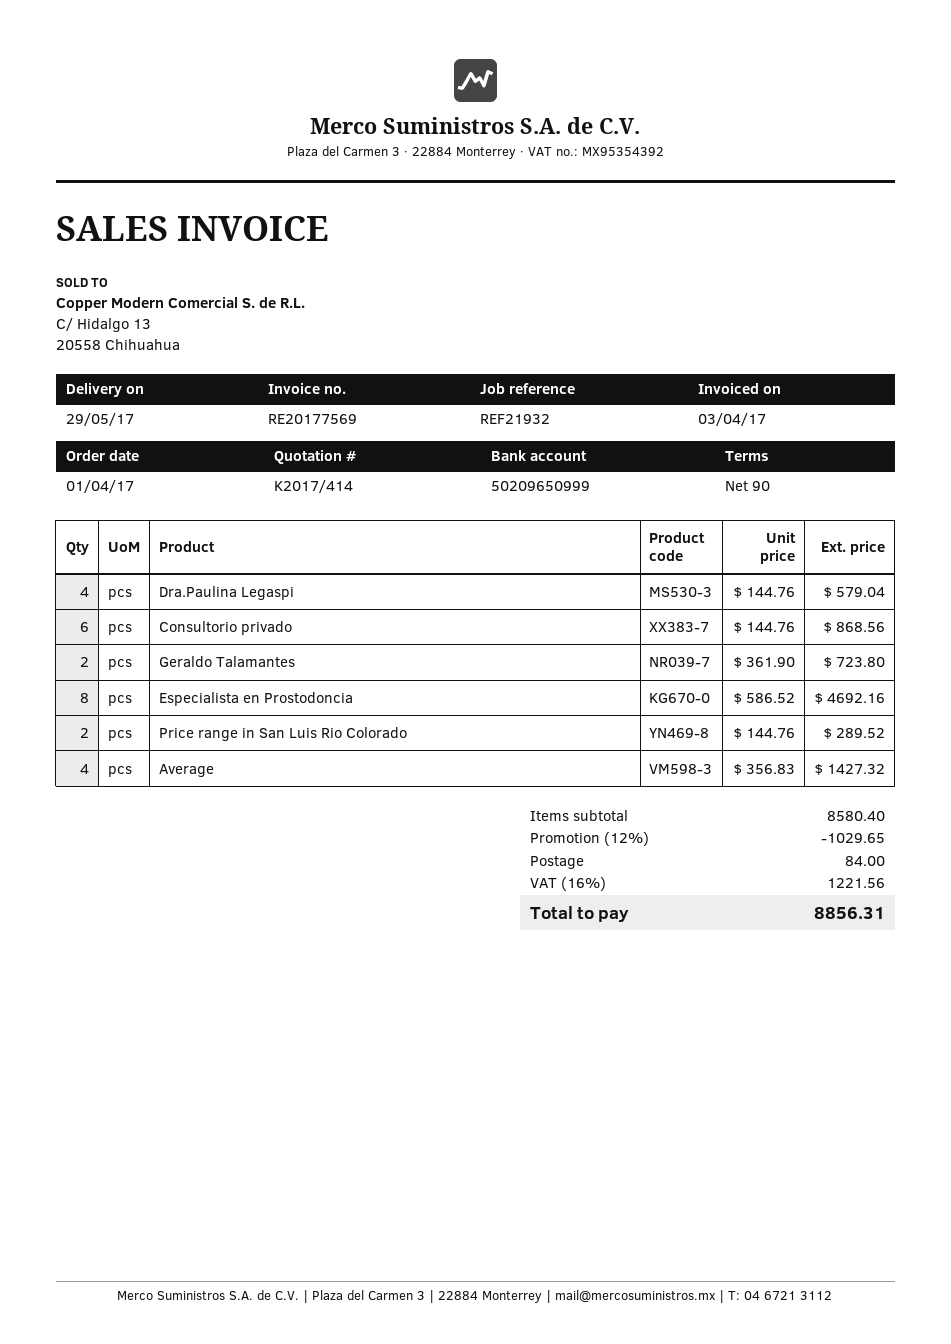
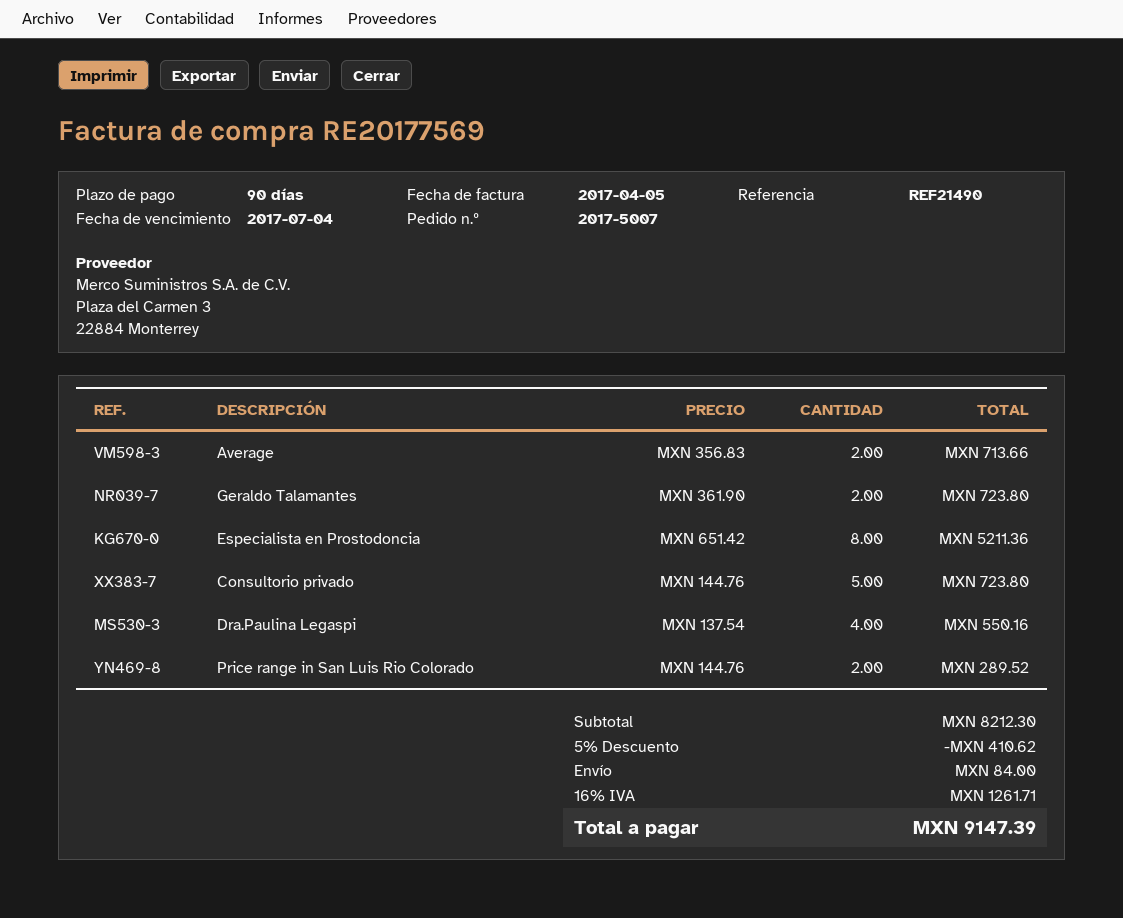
invoice date: 2017-04-03 -> 2017-04-05
reference: REF21932 -> REF21490
Dra.Paulina Legaspi: 4 x 144.76 = 579.04 -> 4 x 137.54 = 550.16
Consultorio privado: 6 x 144.76 = 868.56 -> 5 x 144.76 = 723.80
Especialista en Prostodoncia: 8 x 586.52 = 4692.16 -> 8 x 651.42 = 5211.36
Average: 4 x 356.83 = 1427.32 -> 2 x 356.83 = 713.66
subtotal: 8580.40 -> 8212.30
discount: 12% = 1029.65 -> 5% = 410.62
tax: 16% = 1221.56 -> 16% = 1261.71
total: 8856.31 -> 9147.39

